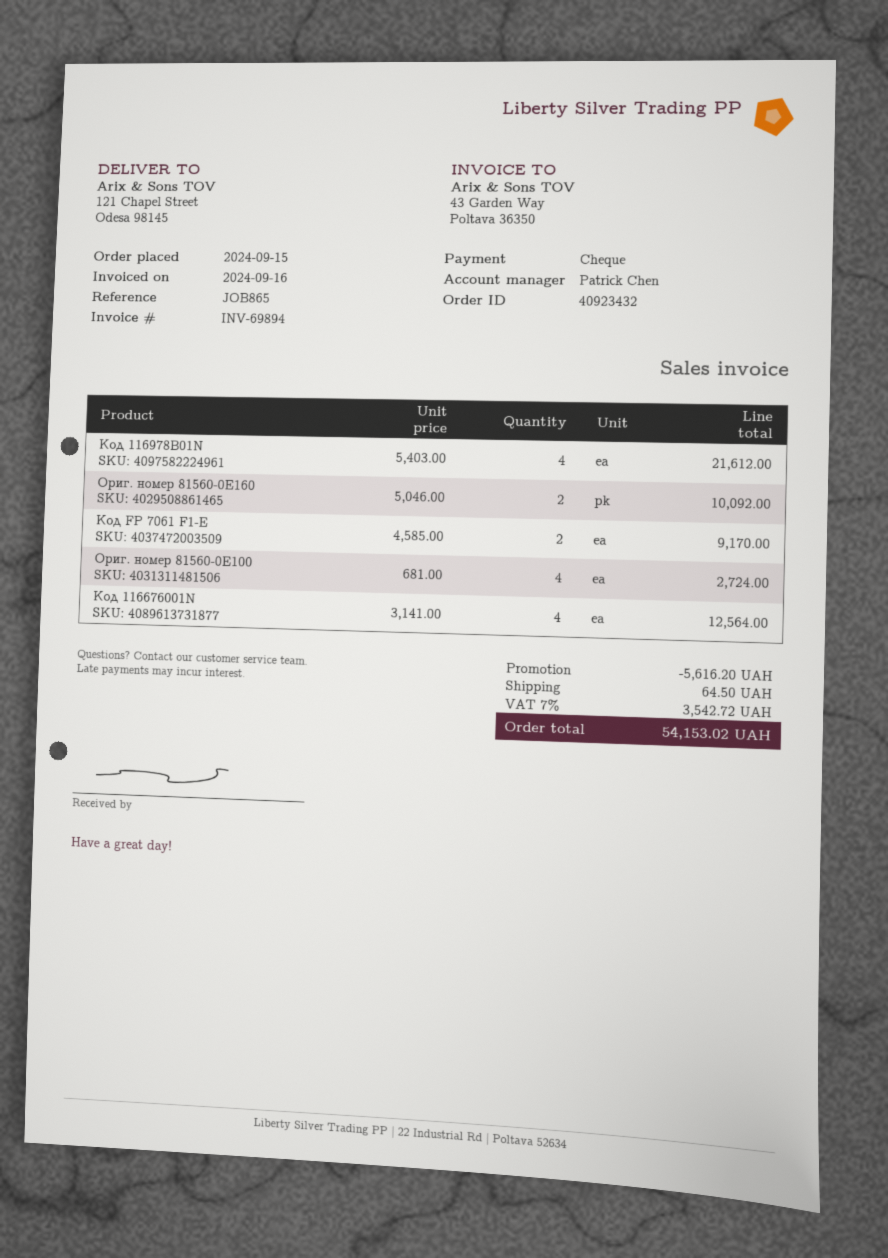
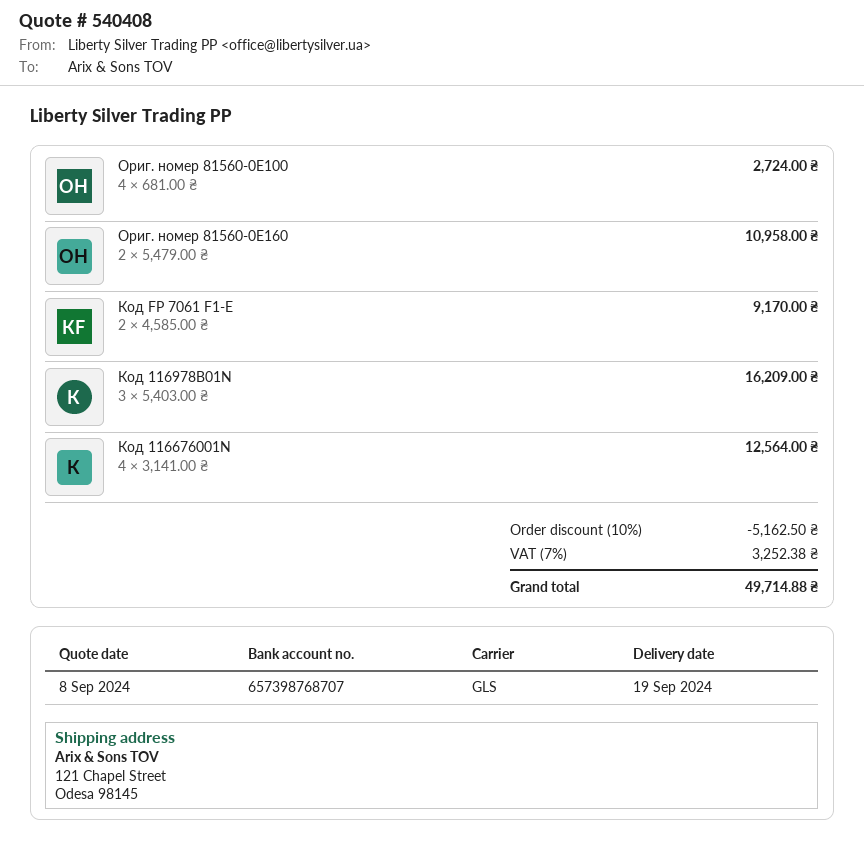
Код 116978B01N: 4 x 5403.00 = 21612.00 -> 3 x 5403.00 = 16209.00
Ориг. номер 81560-0E160: 2 x 5046.00 = 10092.00 -> 2 x 5479.00 = 10958.00
discount: 5616.20 -> 5162.50
shipping: 64.50 -> none
tax: 7% = 3542.72 -> 7% = 3252.38
total: 54153.02 -> 49714.88

